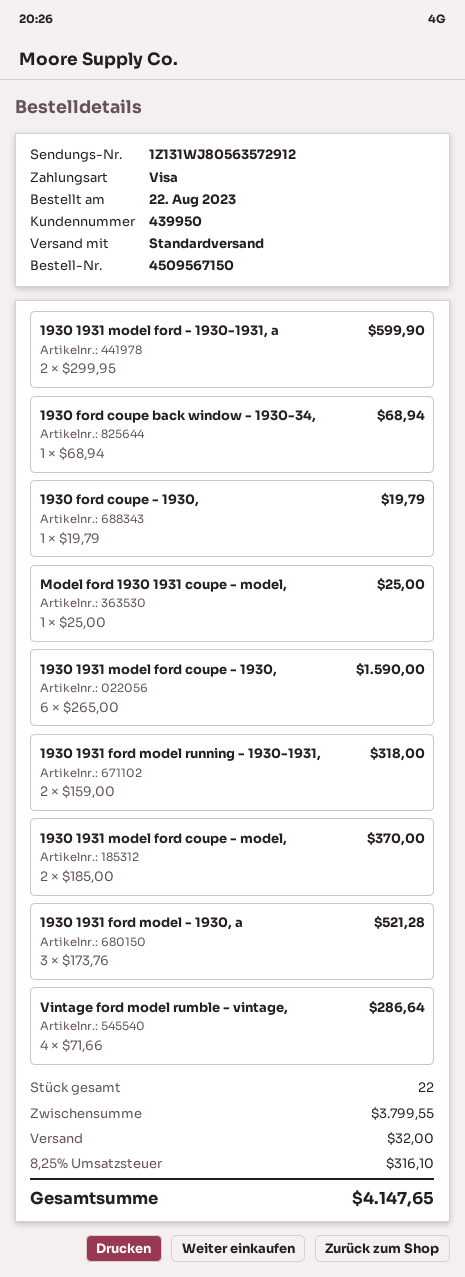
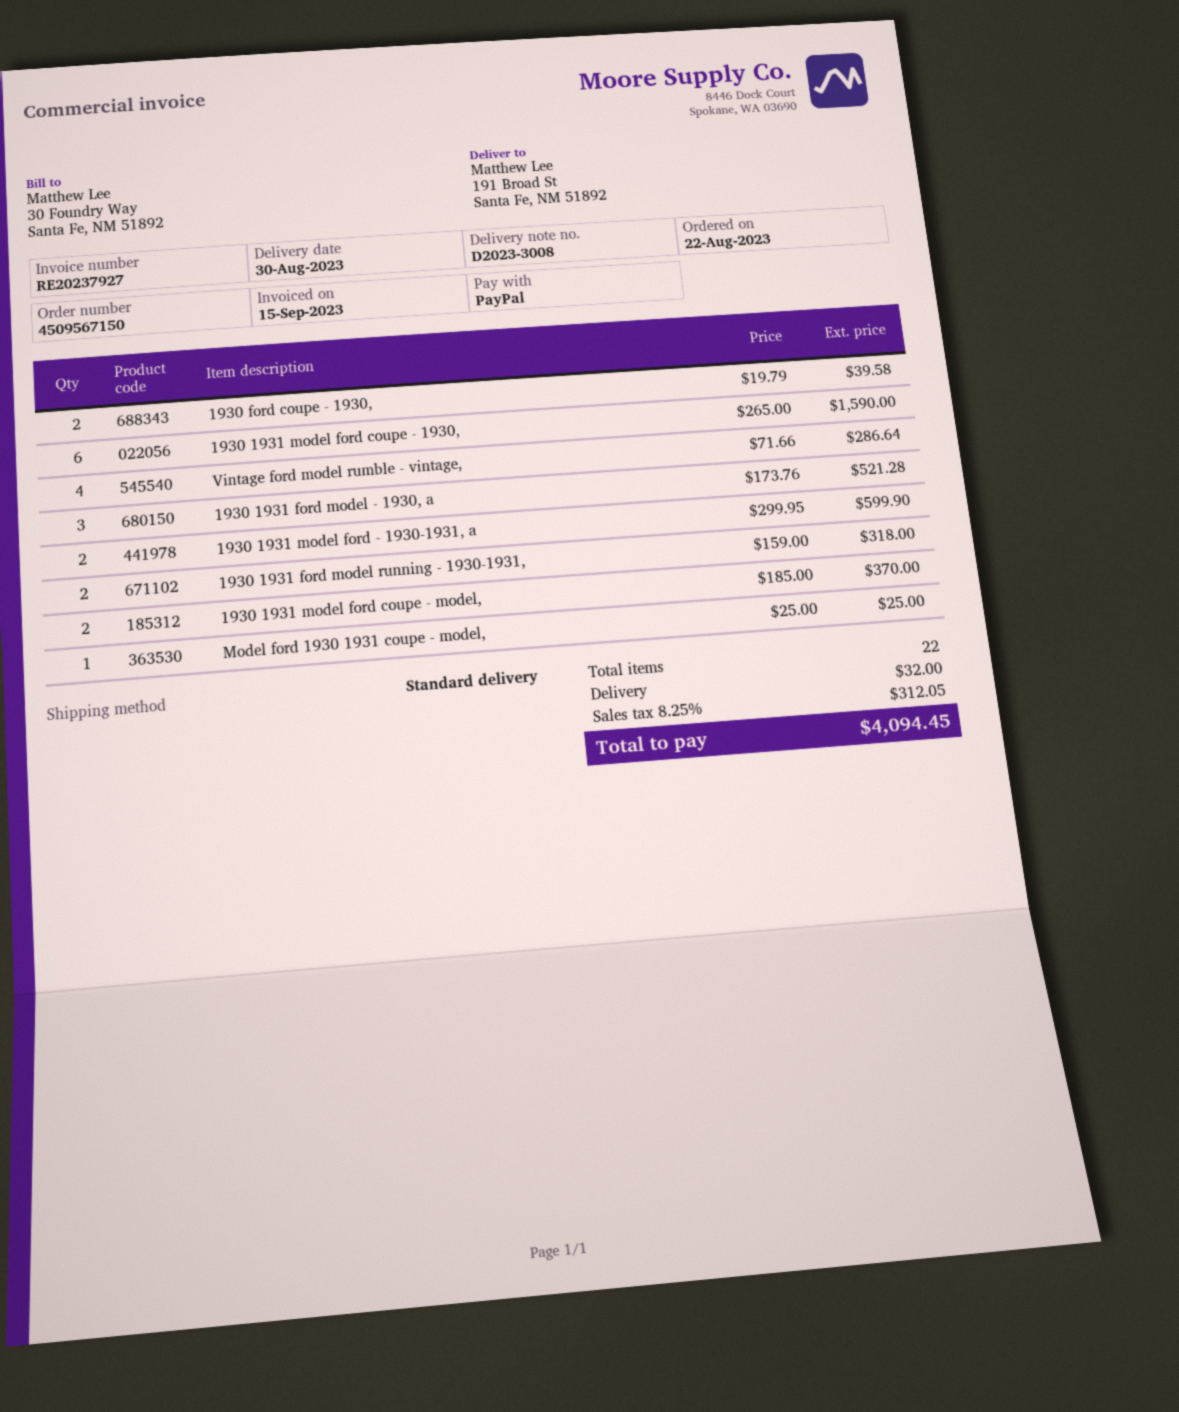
payment method: Visa -> PayPal
1930 ford coupe back window - 1930-34,: 1 x 68.94 = 68.94 -> none
1930 ford coupe - 1930,: 1 x 19.79 = 19.79 -> 2 x 19.79 = 39.58
tax: 8.25% = 316.10 -> 8.25% = 312.05
total: 4147.65 -> 4094.45

